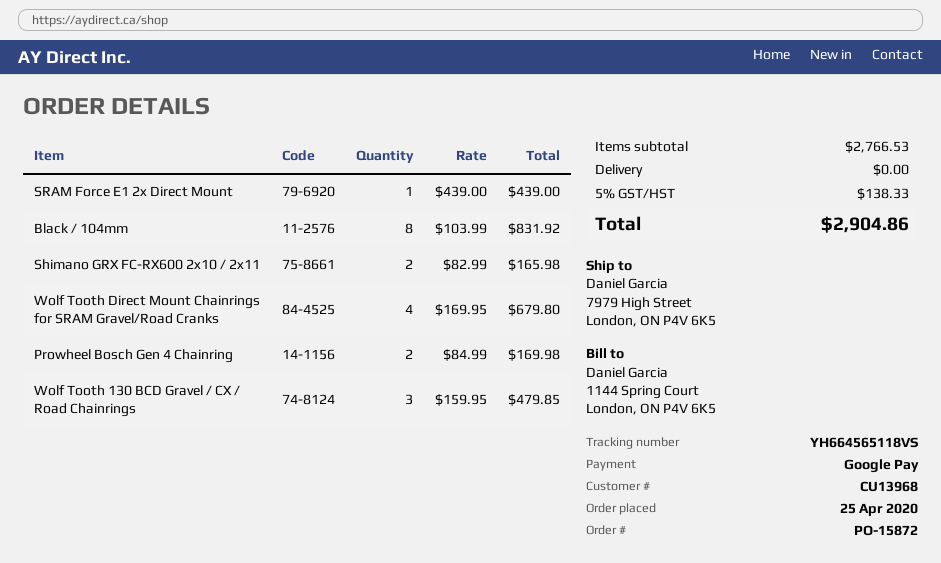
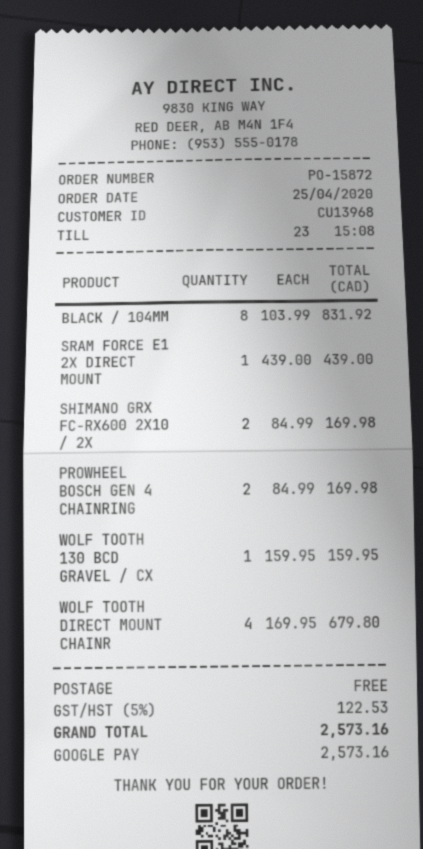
Shimano GRX FC-RX600 2x10 / 2x11: 2 x 82.99 = 165.98 -> 2 x 84.99 = 169.98
Wolf Tooth 130 BCD Gravel / CX / Road Chainrings: 3 x 159.95 = 479.85 -> 1 x 159.95 = 159.95
tax: 5% = 138.33 -> 5% = 122.53
total: 2904.86 -> 2573.16

